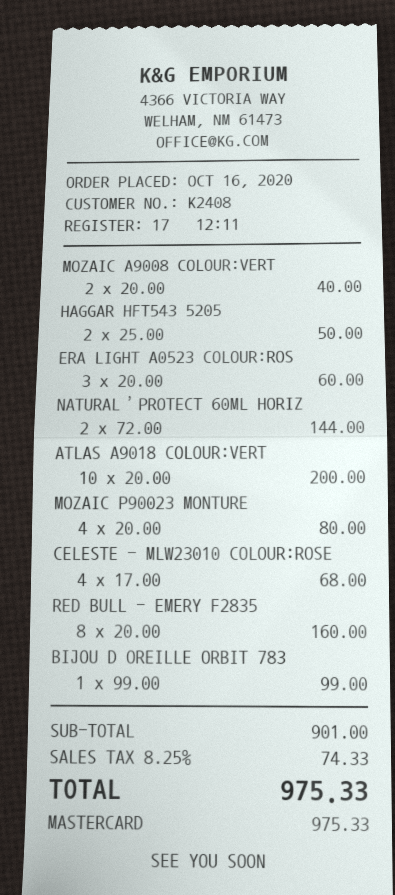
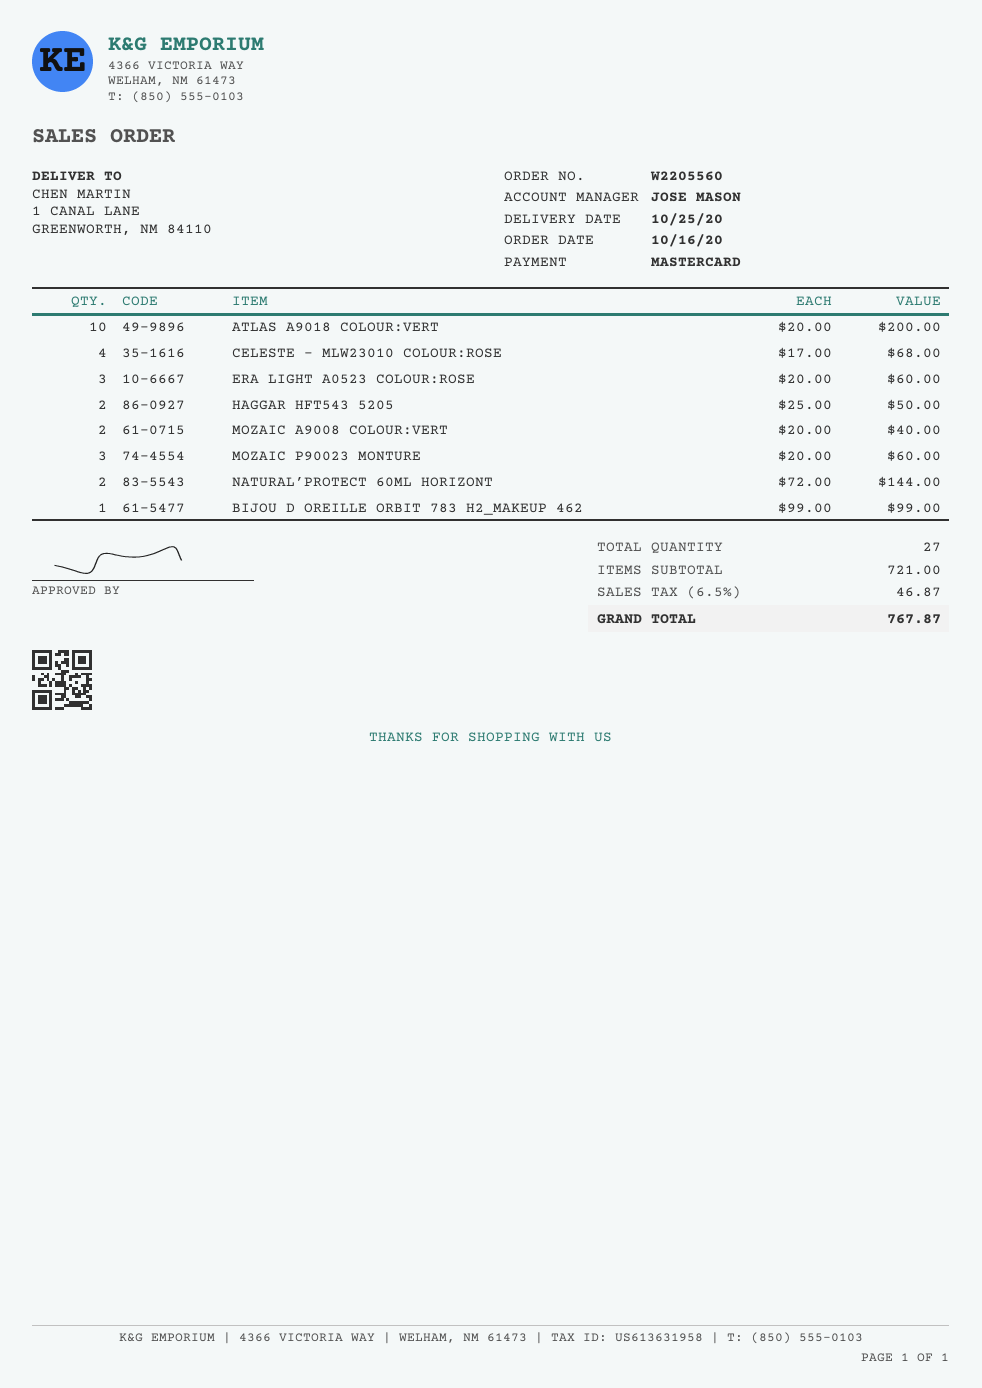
MOZAIC P90023 MONTURE: 4 x 20.00 = 80.00 -> 3 x 20.00 = 60.00
RED BULL - EMERY F2835: 8 x 20.00 = 160.00 -> none
subtotal: 901.00 -> 721.00
tax: 8.25% = 74.33 -> 6.5% = 46.87
total: 975.33 -> 767.87

